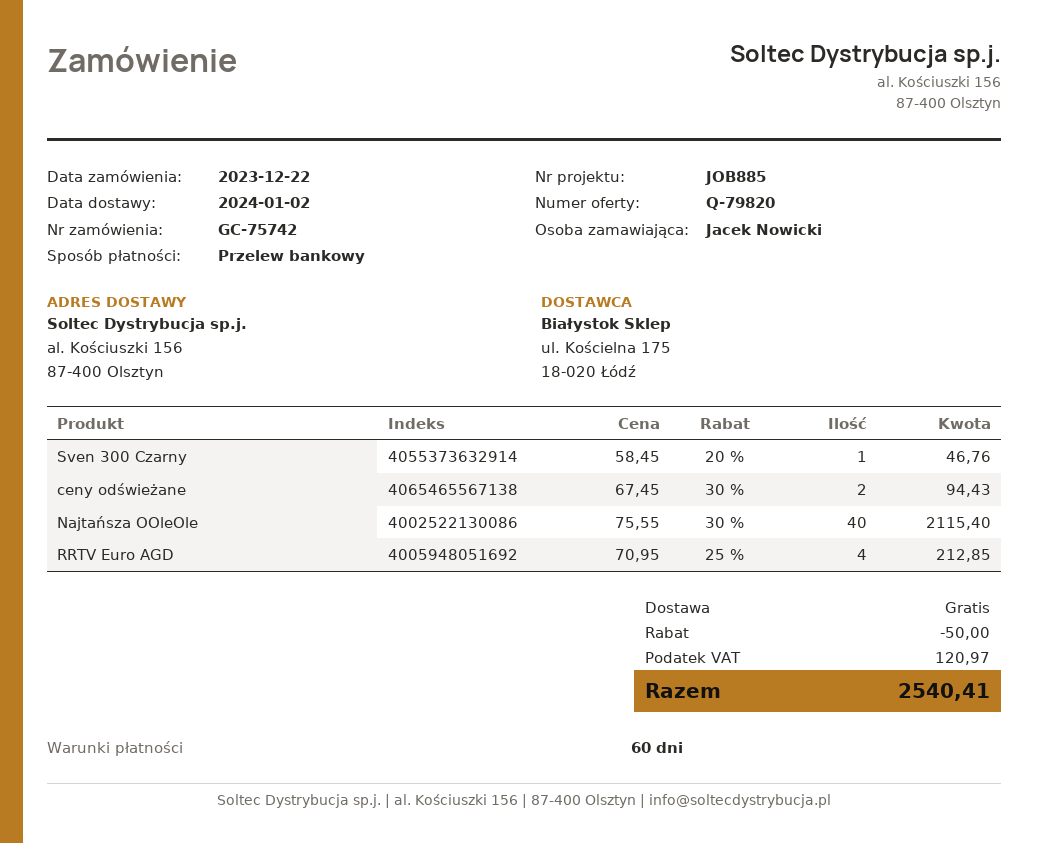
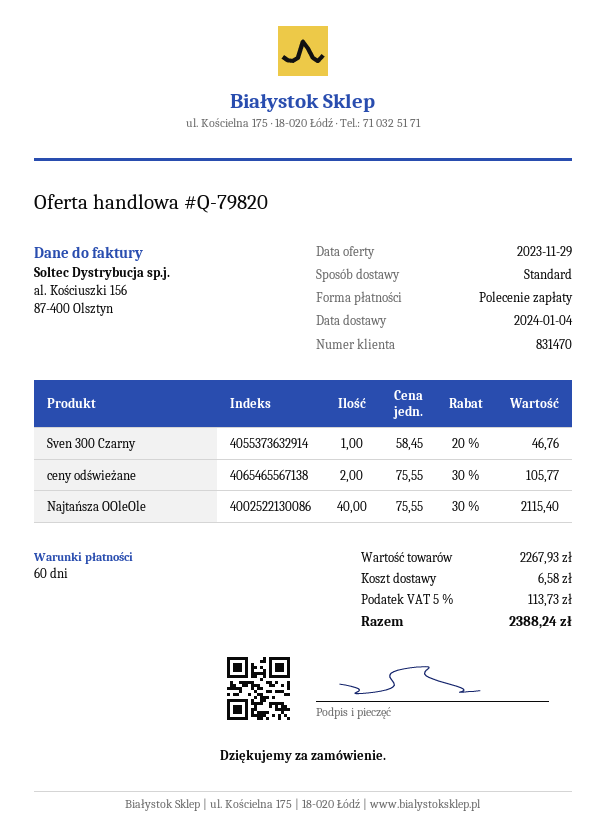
delivery date: 2024-01-02 -> 2024-01-04
payment method: bank transfer -> direct debit
ceny odświeżane: 2 x 67.45 - 30% = 94.43 -> 2 x 75.55 - 30% = 105.77
RRTV Euro AGD: 4 x 70.95 - 25% = 212.85 -> none
discount: 50.00 -> none
shipping: 0.00 -> 6.58
tax: 120.97 -> 113.73
total: 2540.41 -> 2388.24

